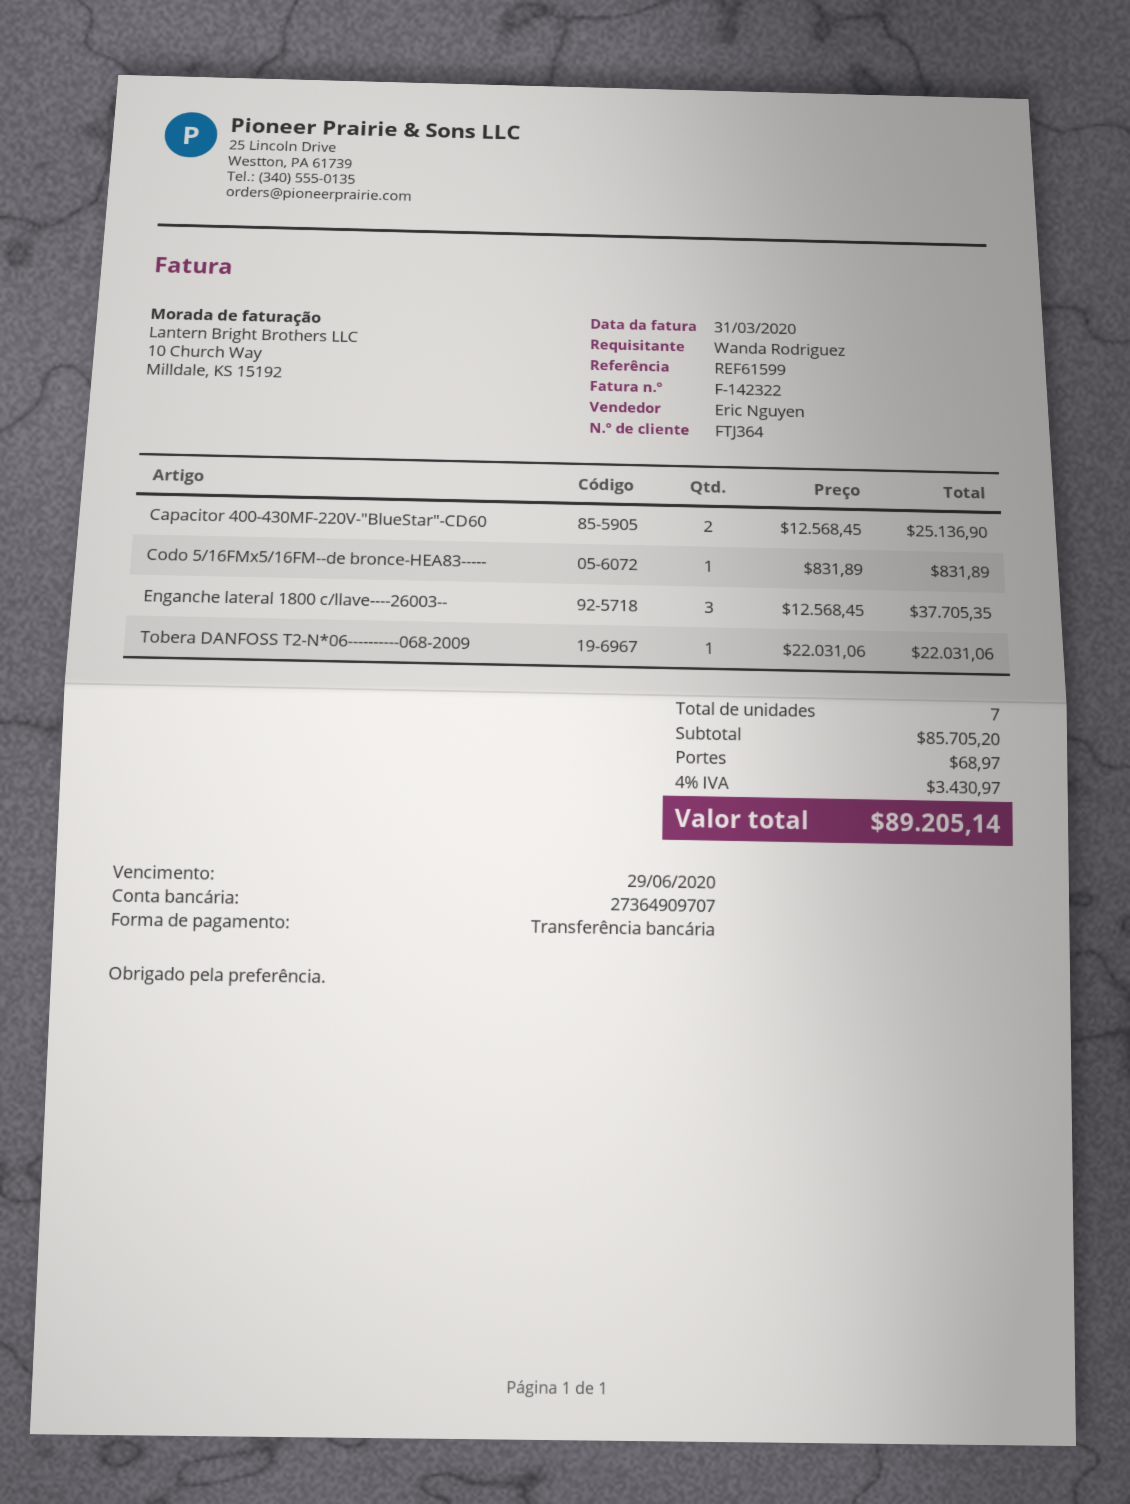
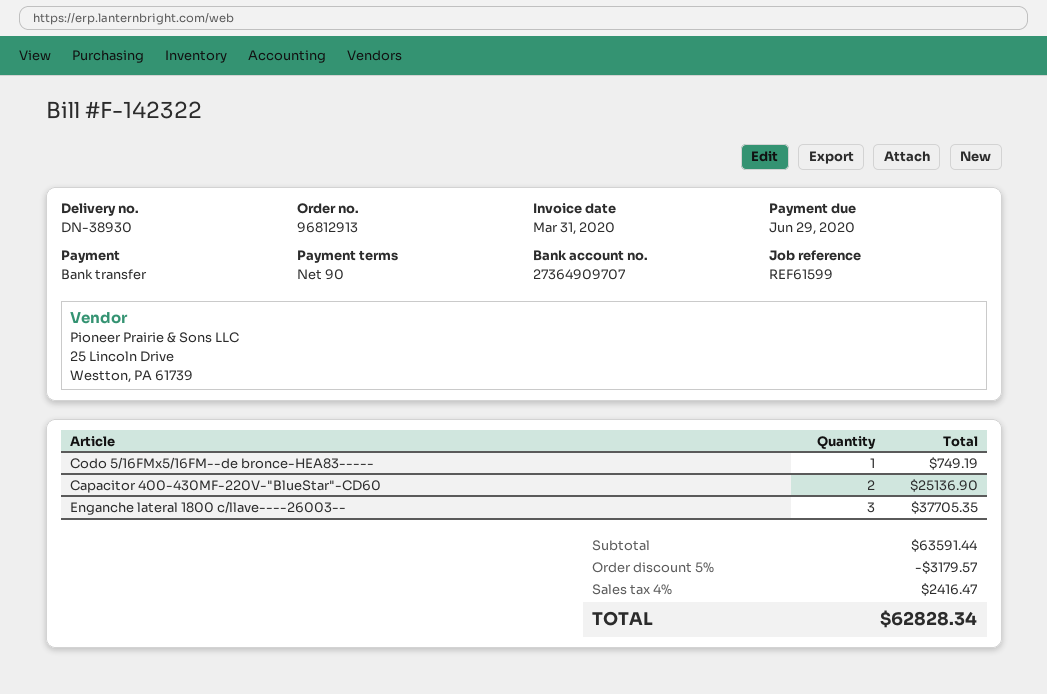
Codo 5/16FMx5/16FM--de bronce-HEA83-----: 1 for 831.89 -> 1 for 749.19
Tobera DANFOSS T2-N*06----------068-2009: 1 for 22031.06 -> none
subtotal: 85705.20 -> 63591.44
discount: none -> 5% = 3179.57
shipping: 68.97 -> none
tax: 4% = 3430.97 -> 4% = 2416.47
total: 89205.14 -> 62828.34

